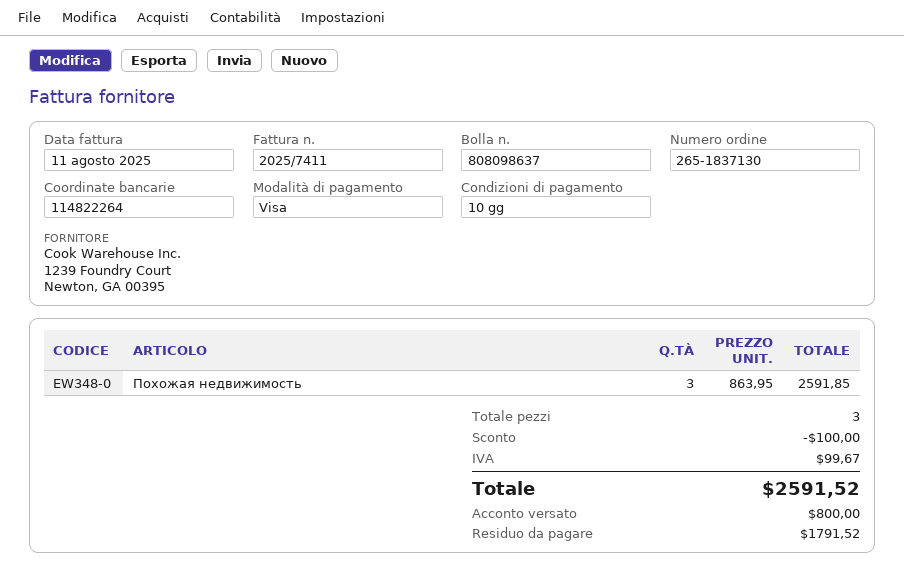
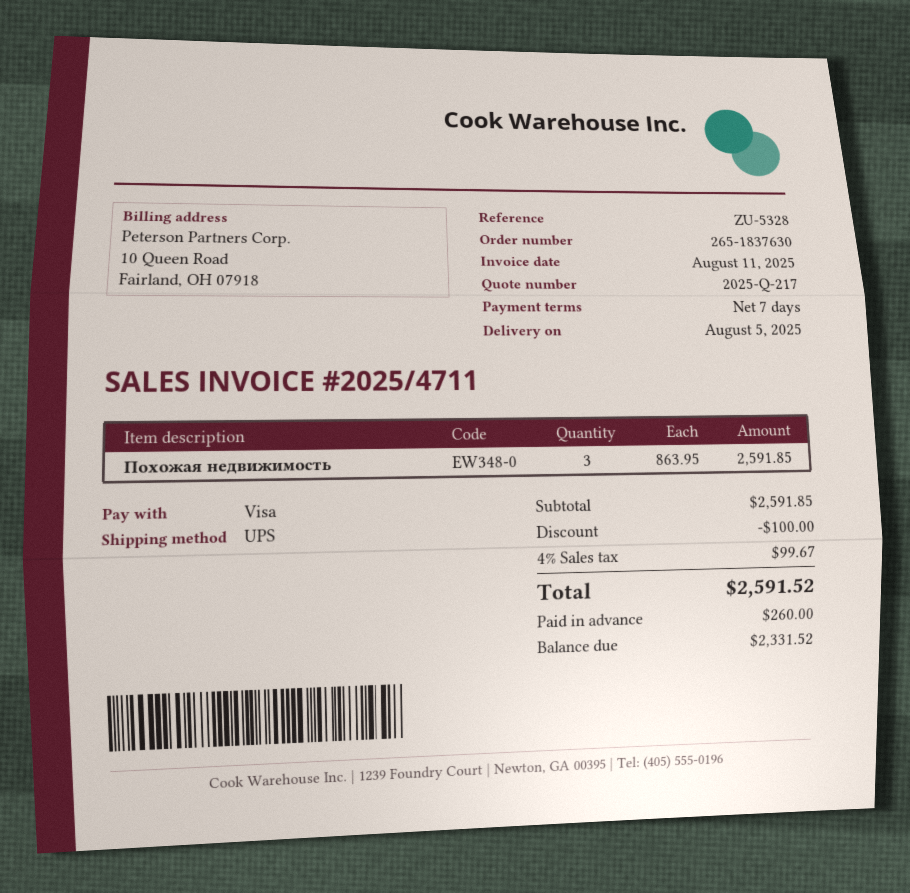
order number: 265-1837130 -> 265-1837630
invoice number: 2025/7411 -> 2025/4711
payment terms: 10 days -> 7 days
deposit: 800.00 -> 260.00
balance: 1791.52 -> 2331.52

